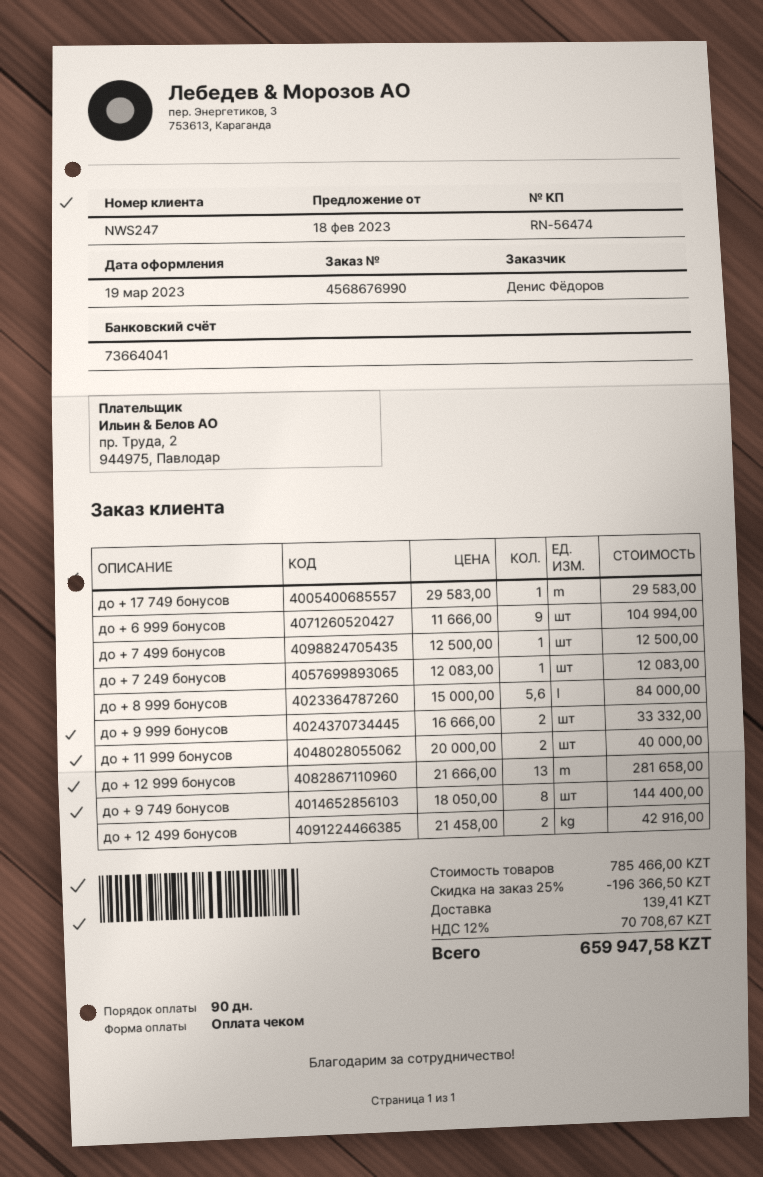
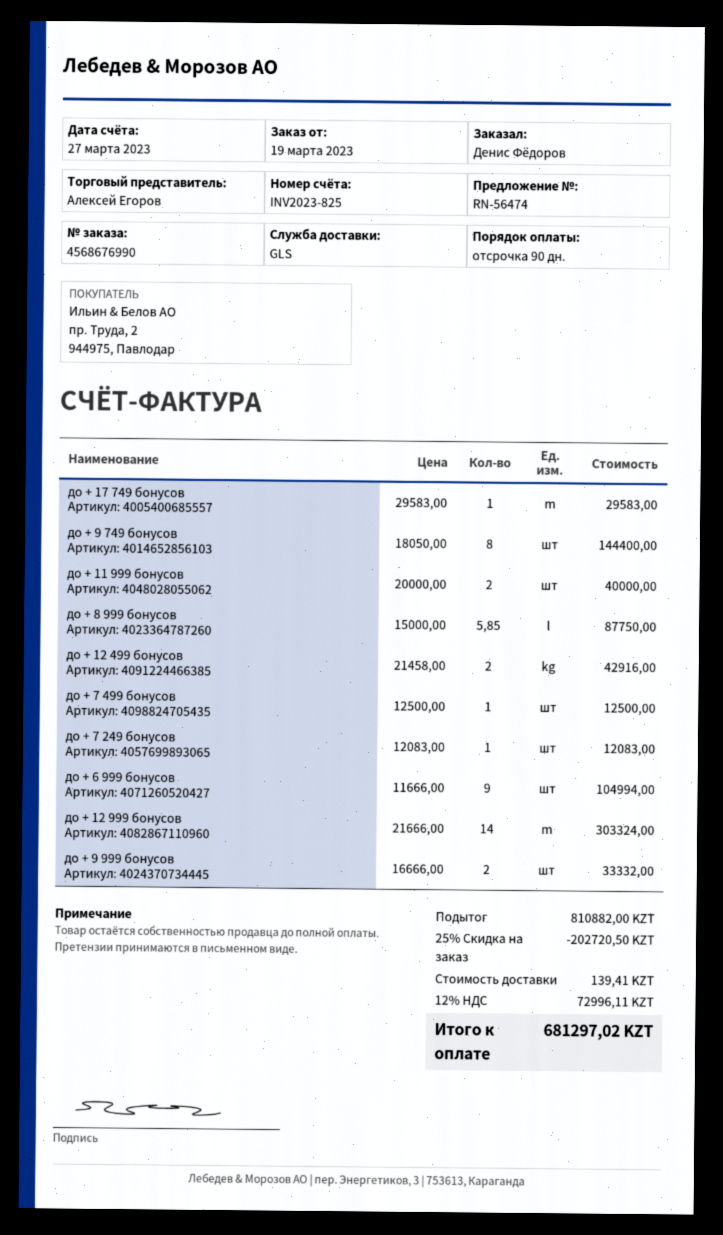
до + 8 999 бонусов: 5.6 x 15000.00 = 84000.00 -> 5.85 x 15000.00 = 87750.00
до + 12 999 бонусов: 13 x 21666.00 = 281658.00 -> 14 x 21666.00 = 303324.00
subtotal: 785466.00 -> 810882.00
discount: 25% = 196366.50 -> 25% = 202720.50
tax: 12% = 70708.67 -> 12% = 72996.11
total: 659947.58 -> 681297.02

